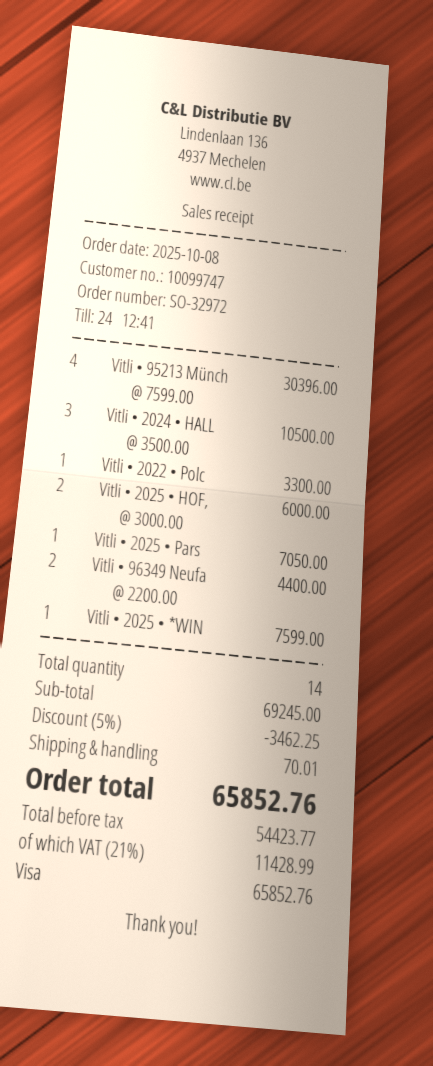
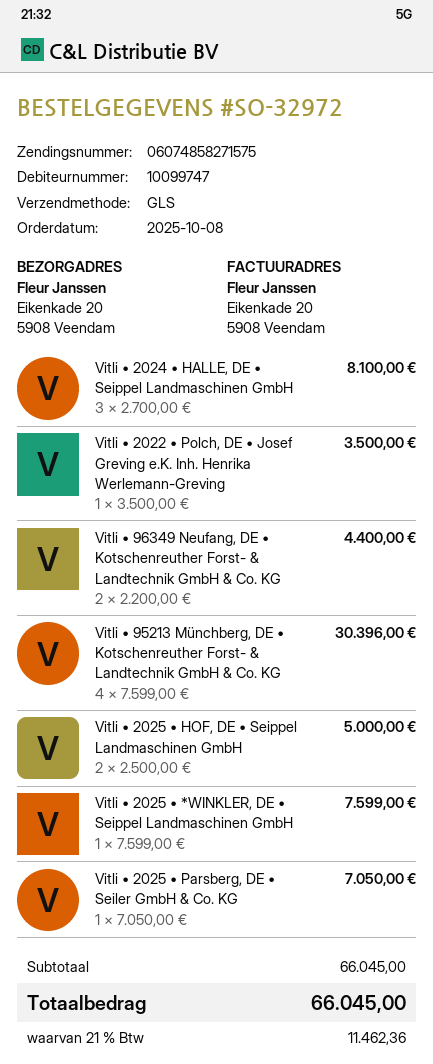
Vitli • 2024 • HALL: 3 x 3500.00 = 10500.00 -> 3 x 2700.00 = 8100.00
Vitli • 2022 • Polc: 1 x 3300.00 = 3300.00 -> 1 x 3500.00 = 3500.00
Vitli • 2025 • HOF,: 2 x 3000.00 = 6000.00 -> 2 x 2500.00 = 5000.00
subtotal: 69245.00 -> 66045.00
discount: 5% = 3462.25 -> none
shipping: 70.01 -> none
tax: 21% = 11428.99 -> 21% = 11462.36
total: 65852.76 -> 66045.00

